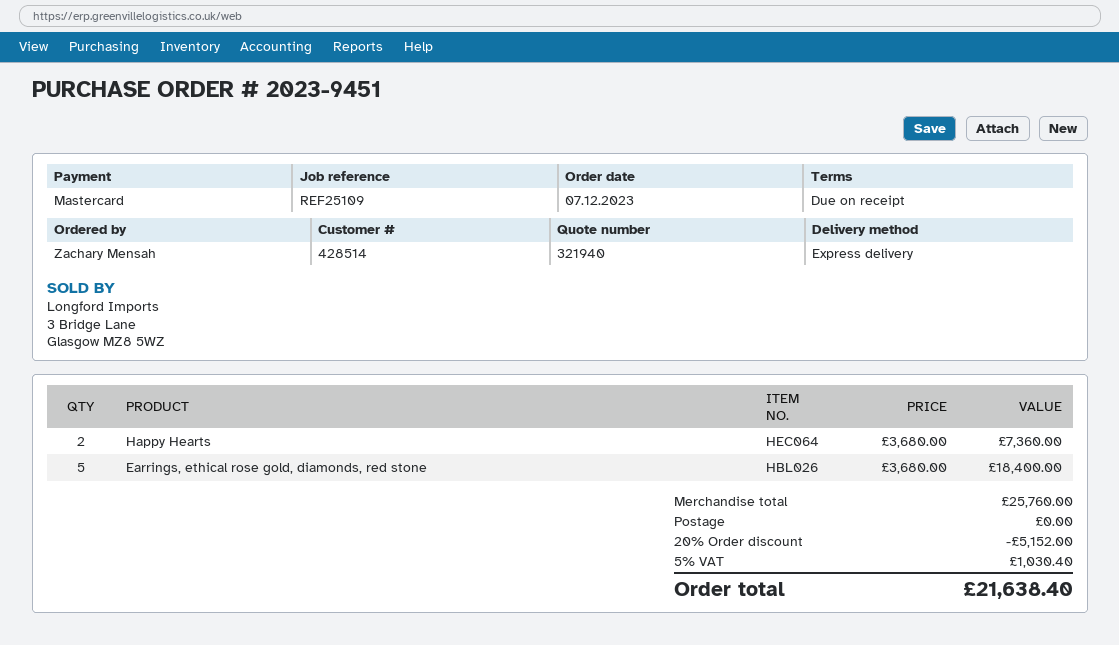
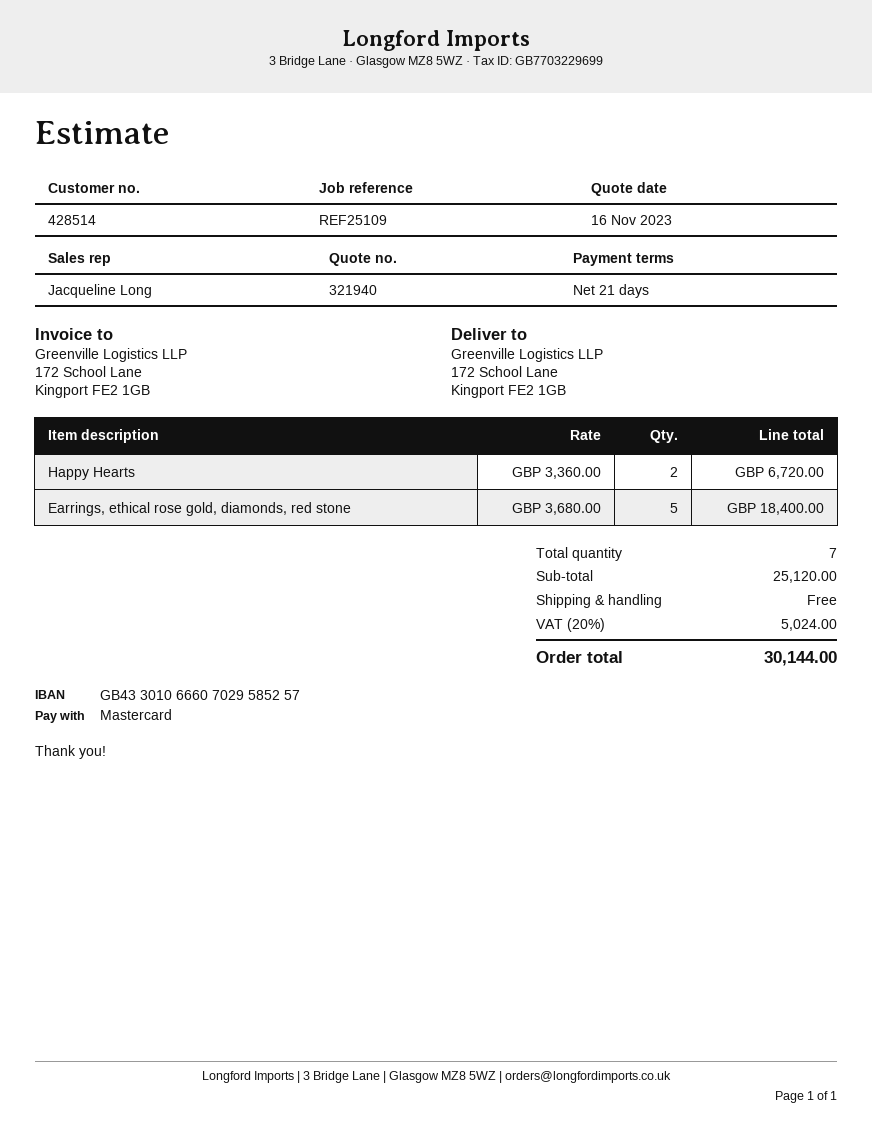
payment terms: on receipt -> 21 days
Happy Hearts: 2 x 3680.00 = 7360.00 -> 2 x 3360.00 = 6720.00
subtotal: 25760.00 -> 25120.00
discount: 20% = 5152.00 -> none
tax: 5% = 1030.40 -> 20% = 5024.00
total: 21638.40 -> 30144.00

